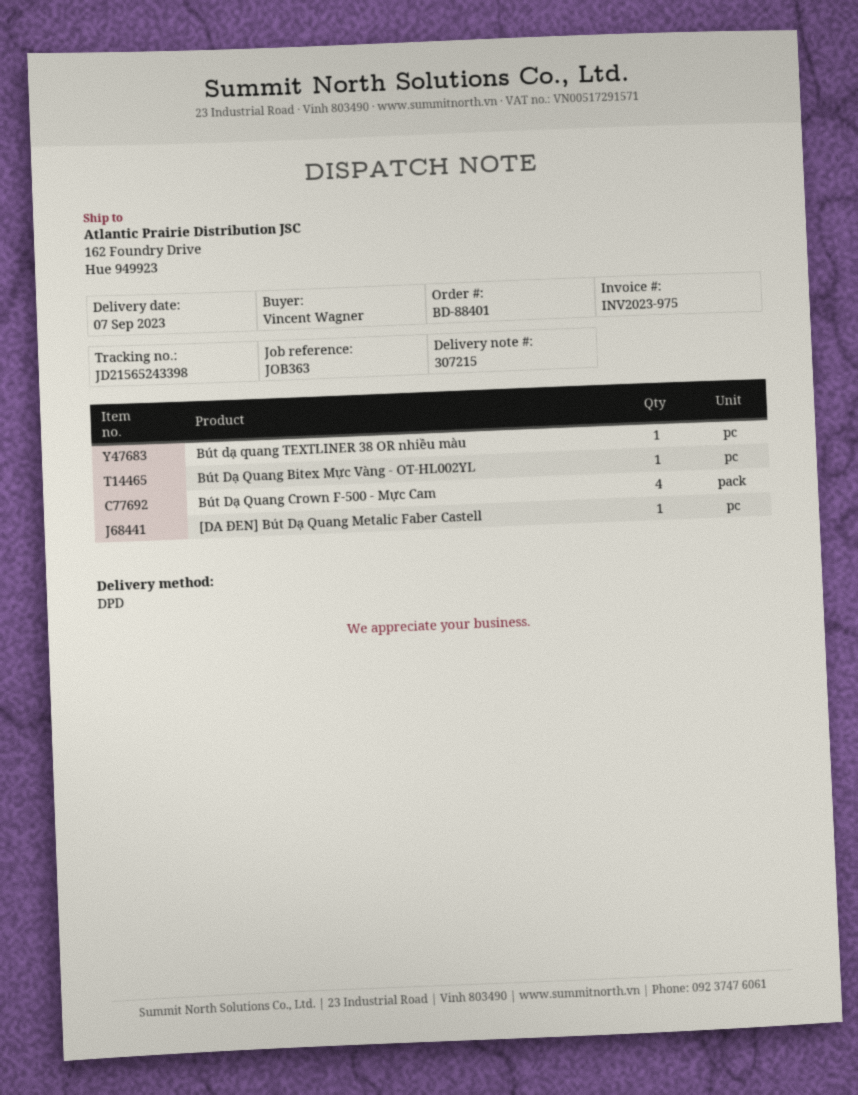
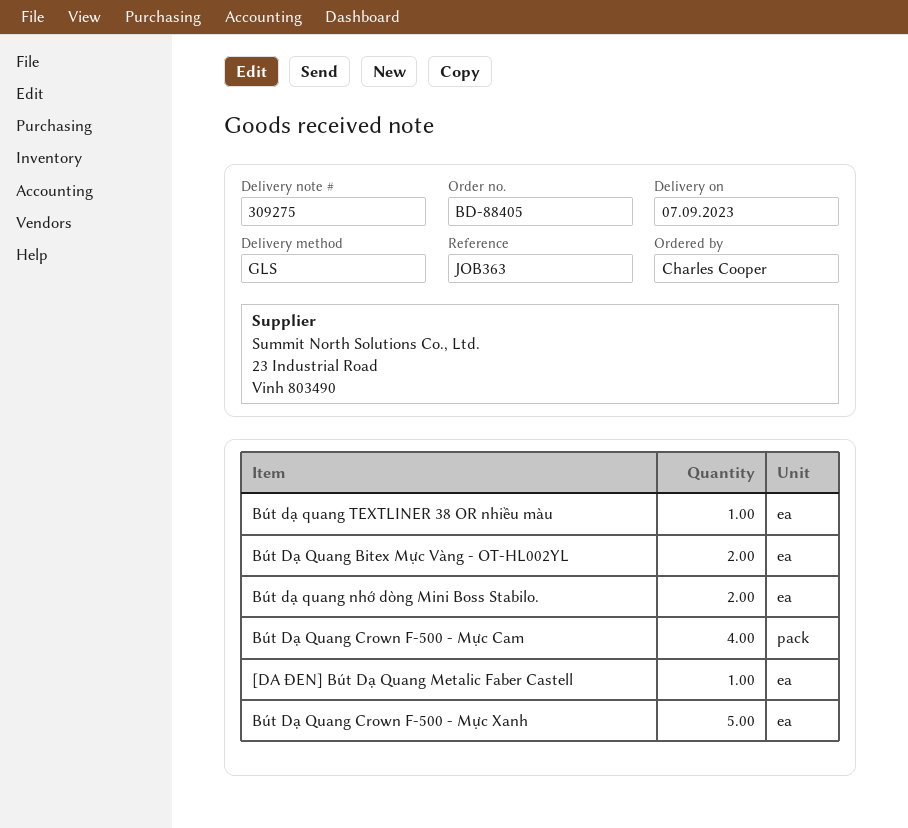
order number: BD-88401 -> BD-88405
delivery note number: 307215 -> 309275
ordered by: Vincent Wagner -> Charles Cooper
shipping method: DPD -> GLS
Bút Dạ Quang Bitex Mực Vàng - OT-HL002YL: 1 -> 2
Bút dạ quang nhớ dòng Mini Boss Stabilo.: none -> 2
Bút Dạ Quang Crown F-500 - Mực Xanh: none -> 5

